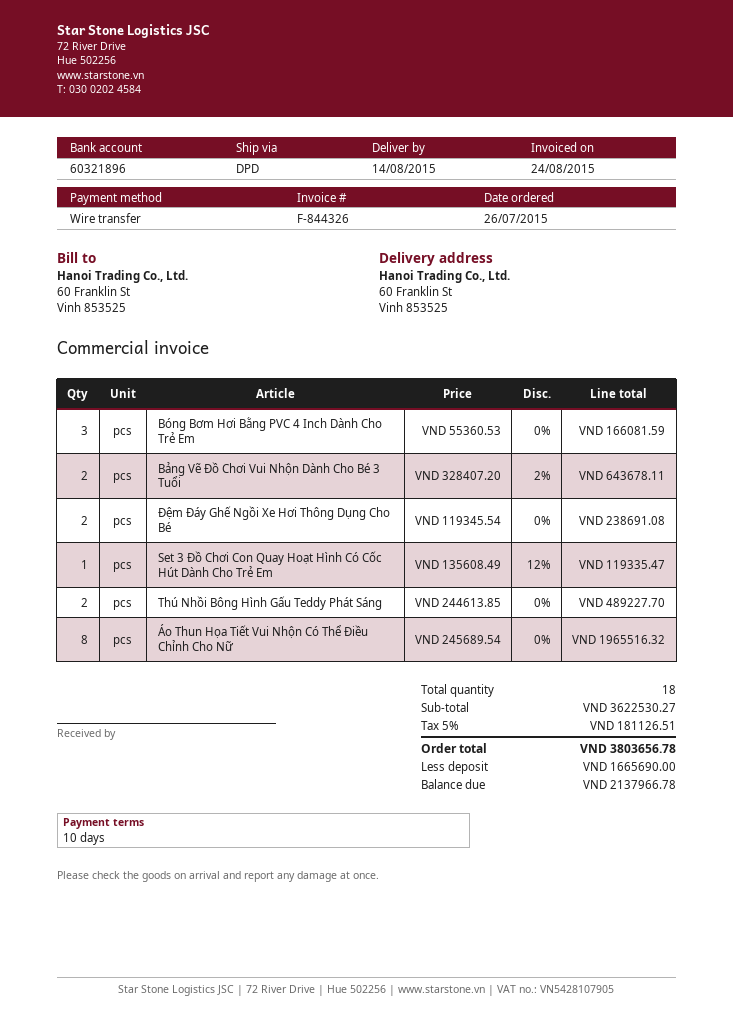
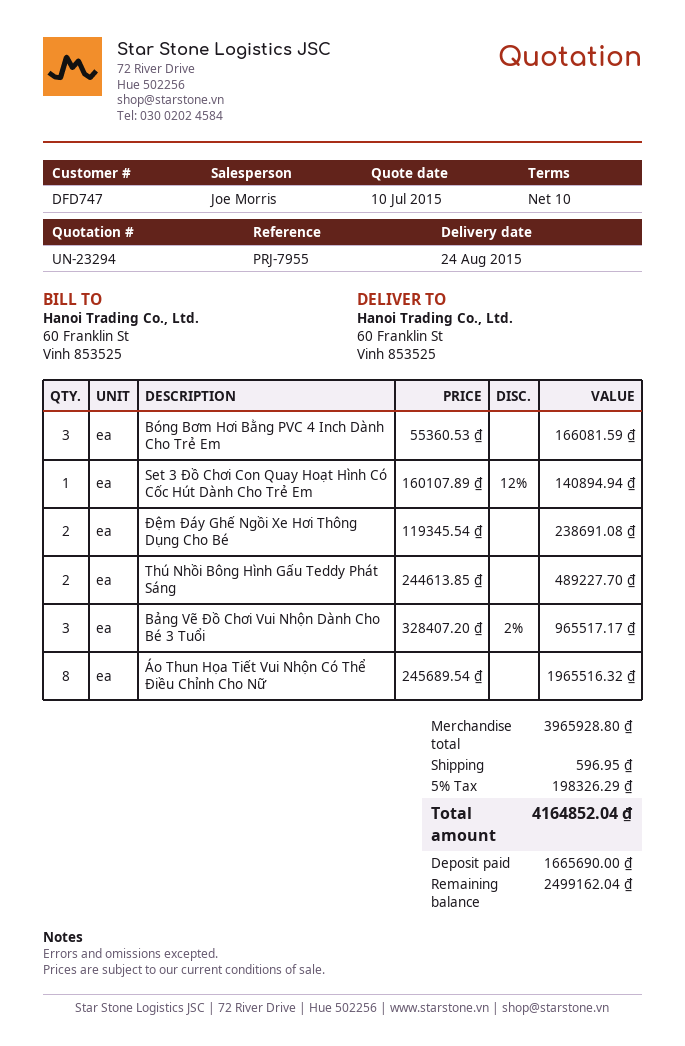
delivery date: 2015-08-14 -> 2015-08-24
Bảng Vẽ Đồ Chơi Vui Nhộn Dành Cho Bé 3 Tuổi: 2 x 328407.20 - 2% = 643678.11 -> 3 x 328407.20 - 2% = 965517.17
Set 3 Đồ Chơi Con Quay Hoạt Hình Có Cốc Hút Dành Cho Trẻ Em: 1 x 135608.49 - 12% = 119335.47 -> 1 x 160107.89 - 12% = 140894.94
subtotal: 3622530.27 -> 3965928.80
shipping: none -> 596.95
tax: 5% = 181126.51 -> 5% = 198326.29
total: 3803656.78 -> 4164852.04
balance: 2137966.78 -> 2499162.04

